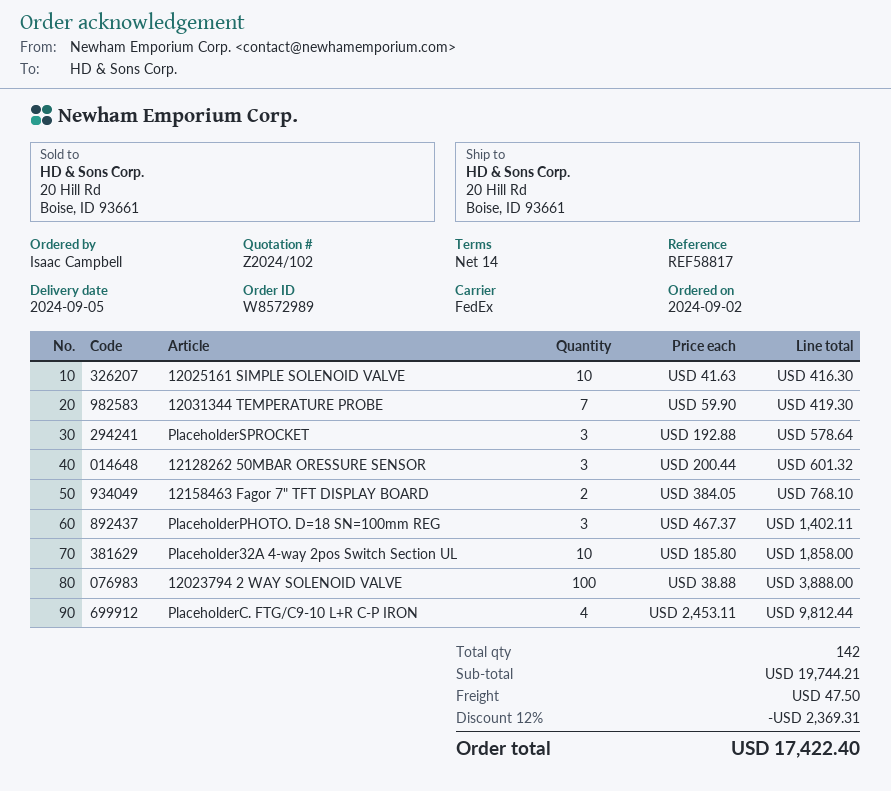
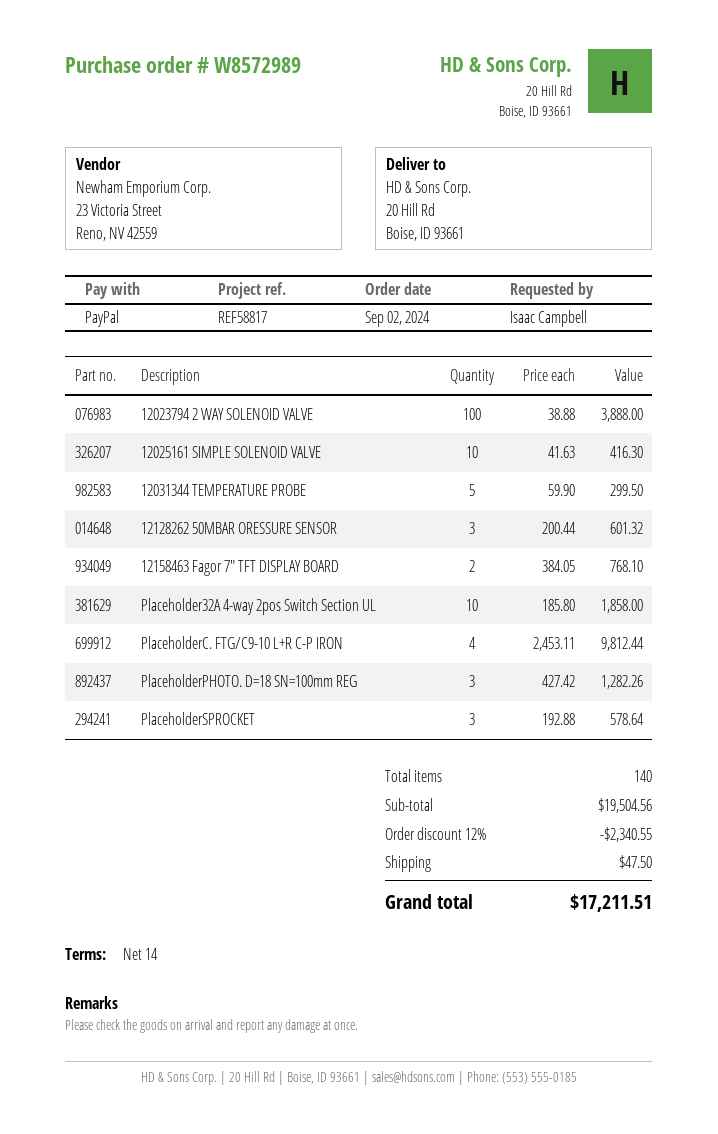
12031344 TEMPERATURE PROBE: 7 x 59.90 = 419.30 -> 5 x 59.90 = 299.50
PlaceholderPHOTO. D=18 SN=100mm REG: 3 x 467.37 = 1402.11 -> 3 x 427.42 = 1282.26
total quantity: 142 -> 140
subtotal: 19744.21 -> 19504.56
discount: 12% = 2369.31 -> 12% = 2340.55
total: 17422.40 -> 17211.51

